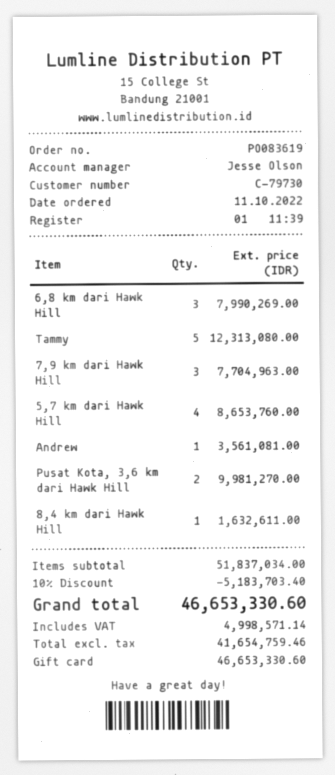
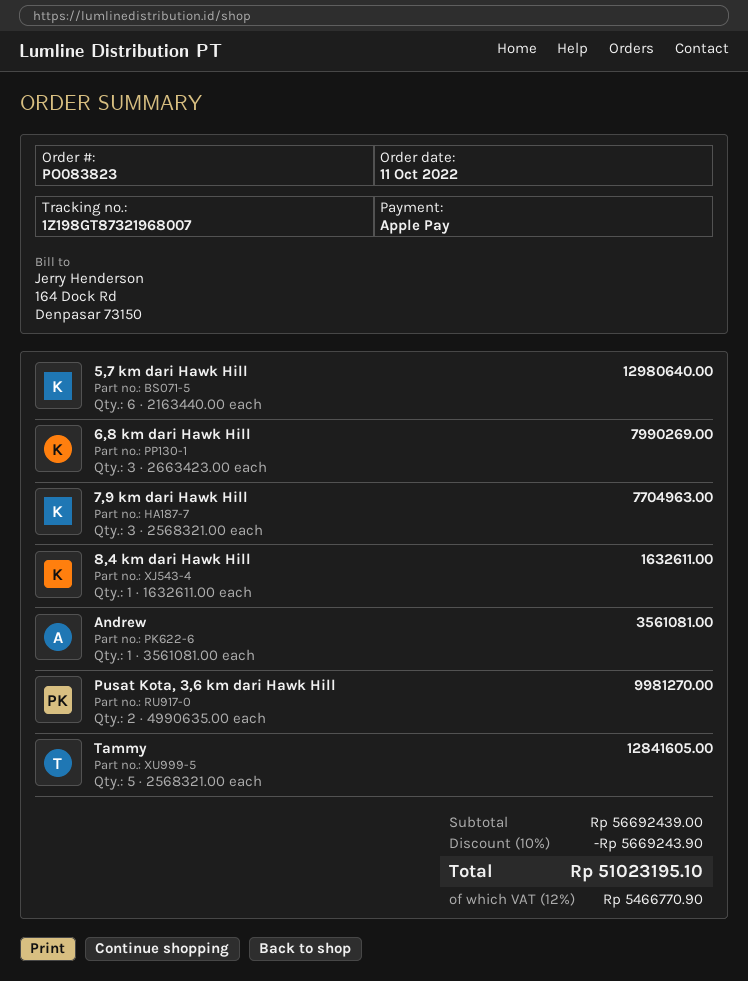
order number: PO083619 -> PO083823
payment method: gift card -> Apple Pay
Tammy: 5 for 12313080.00 -> 5 for 12841605.00
5,7 km dari Hawk Hill: 4 for 8653760.00 -> 6 for 12980640.00
subtotal: 51837034.00 -> 56692439.00
discount: 10% = 5183703.40 -> 10% = 5669243.90
tax: 4998571.14 -> 5466770.90
total: 46653330.60 -> 51023195.10

